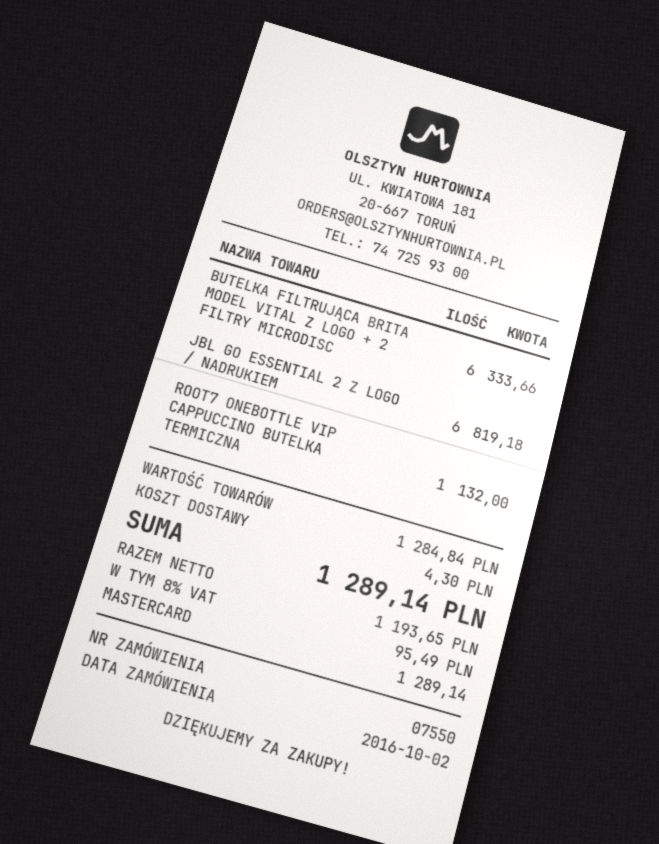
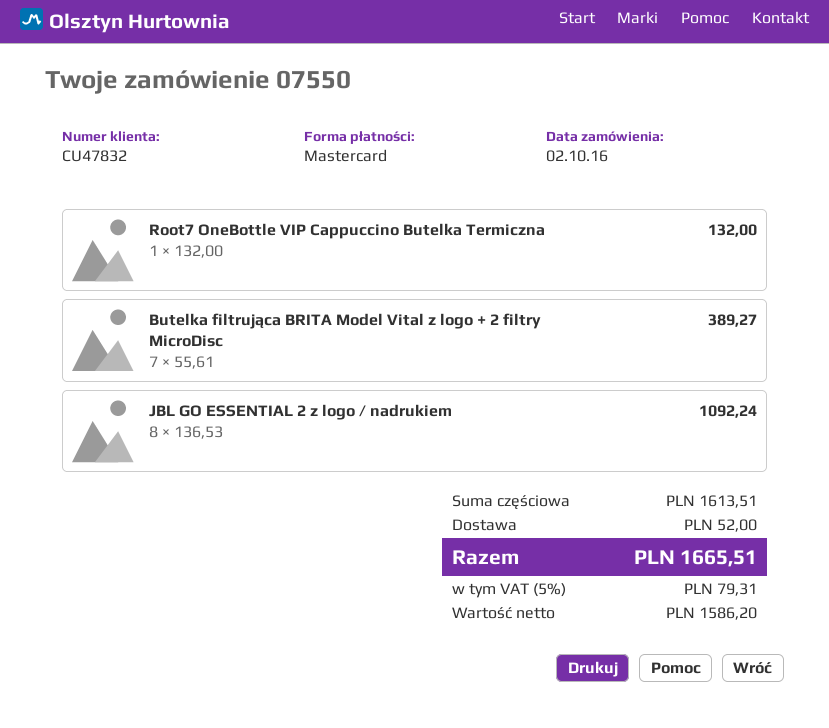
BUTELKA FILTRUJĄCA BRITA MODEL VITAL Z LOGO + 2 FILTRY MICRODISC: 6 for 333.66 -> 7 for 389.27
JBL GO ESSENTIAL 2 Z LOGO / NADRUKIEM: 6 for 819.18 -> 8 for 1092.24
subtotal: 1284.84 -> 1613.51
shipping: 4.30 -> 52.00
net: 1193.65 -> 1586.20
tax: 8% = 95.49 -> 5% = 79.31
total: 1289.14 -> 1665.51

